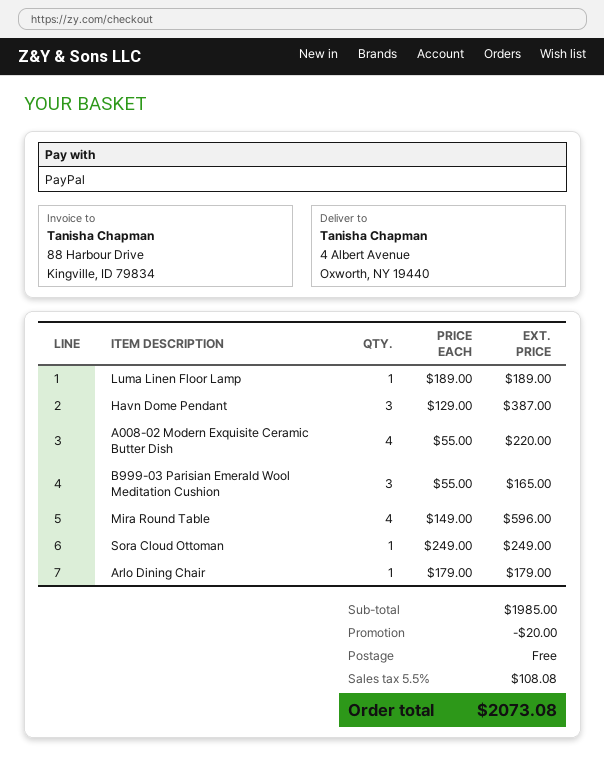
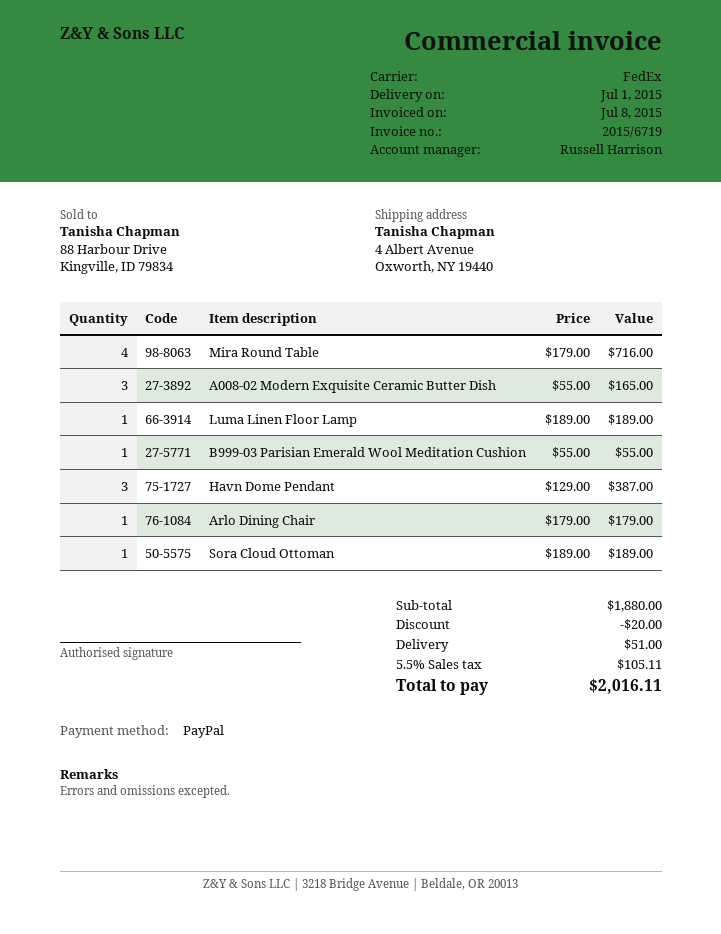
A008-02 Modern Exquisite Ceramic Butter Dish: 4 x 55.00 = 220.00 -> 3 x 55.00 = 165.00
B999-03 Parisian Emerald Wool Meditation Cushion: 3 x 55.00 = 165.00 -> 1 x 55.00 = 55.00
Mira Round Table: 4 x 149.00 = 596.00 -> 4 x 179.00 = 716.00
Sora Cloud Ottoman: 1 x 249.00 = 249.00 -> 1 x 189.00 = 189.00
subtotal: 1985.00 -> 1880.00
shipping: 0.00 -> 51.00
tax: 5.5% = 108.08 -> 5.5% = 105.11
total: 2073.08 -> 2016.11

